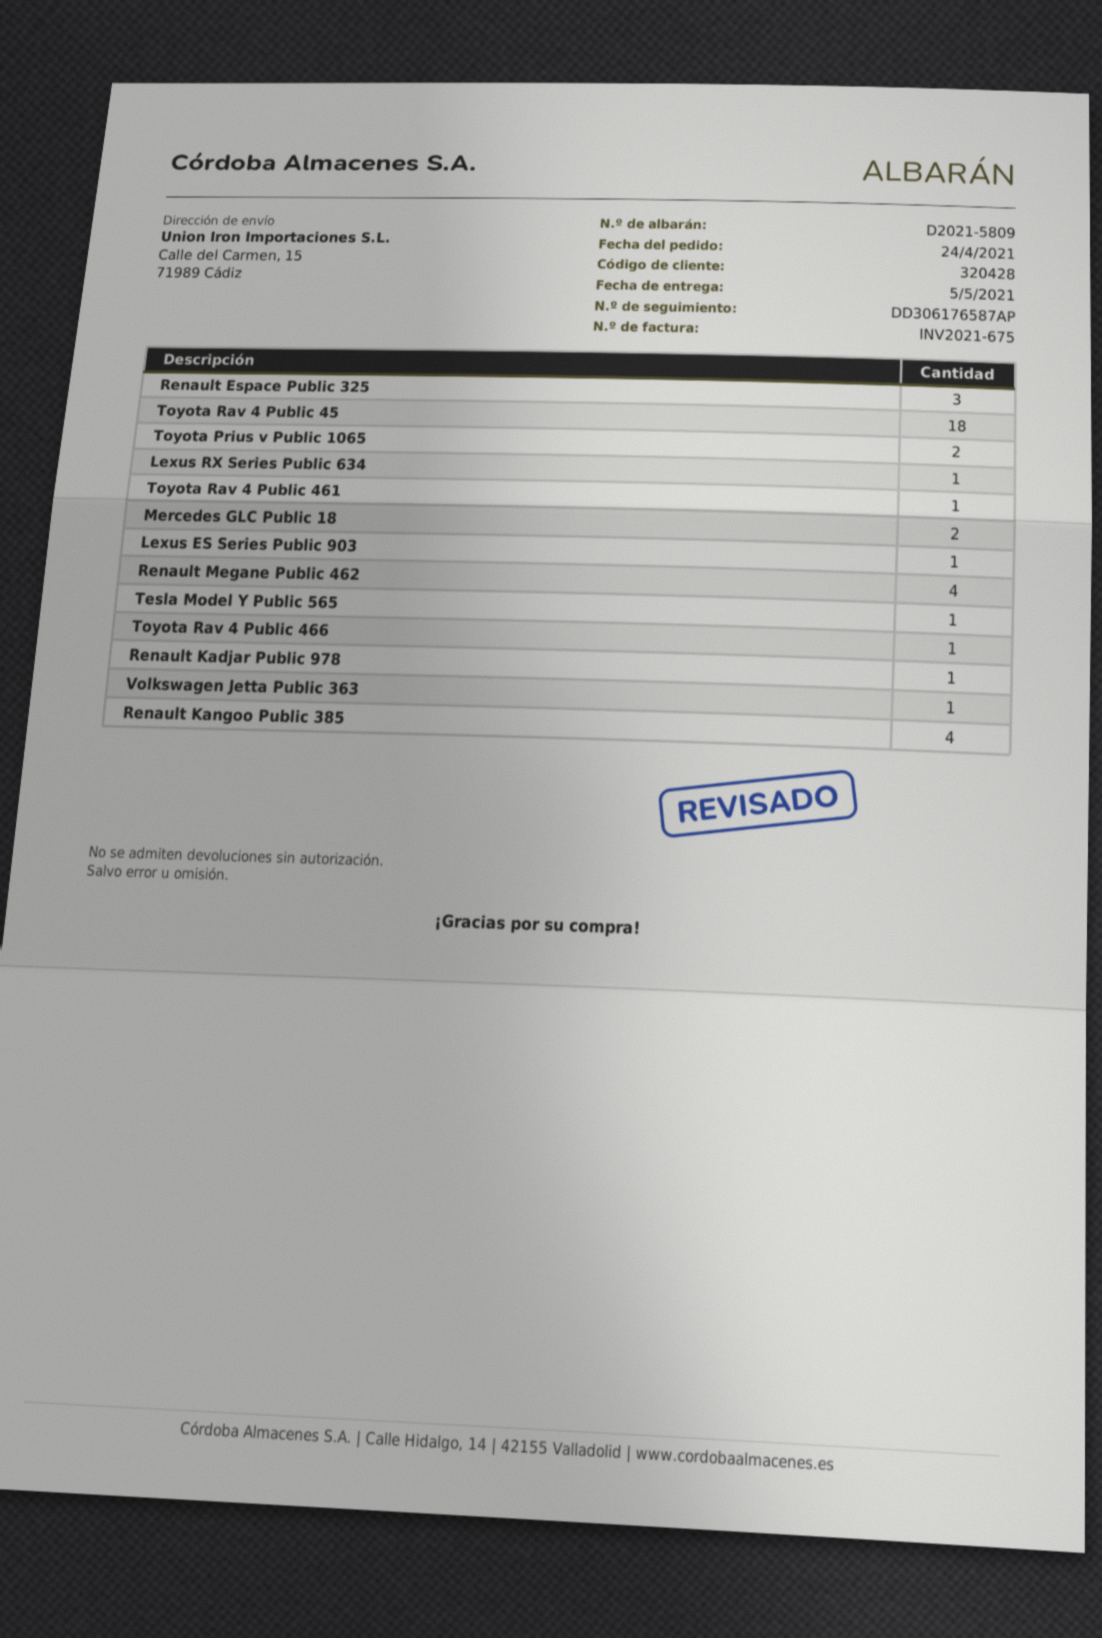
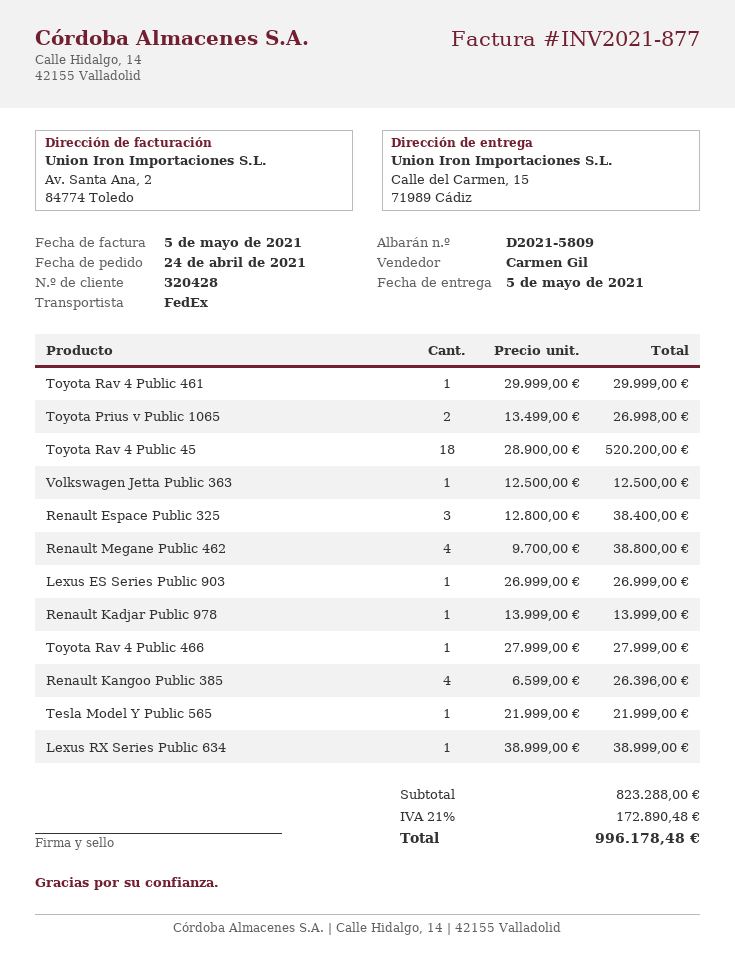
invoice number: INV2021-675 -> INV2021-877
Mercedes GLC Public 18: 2 -> none

